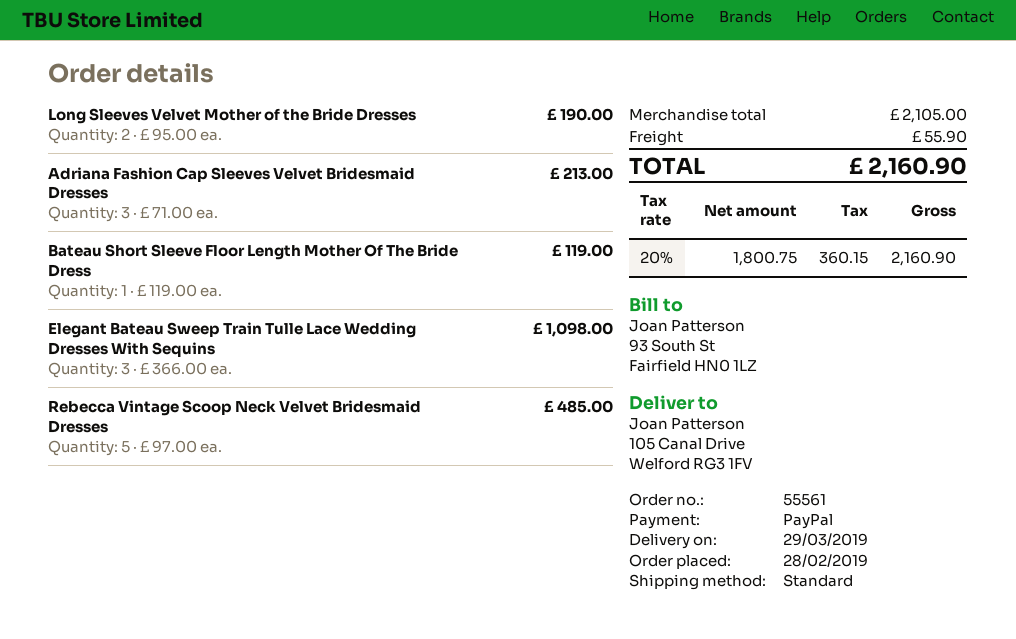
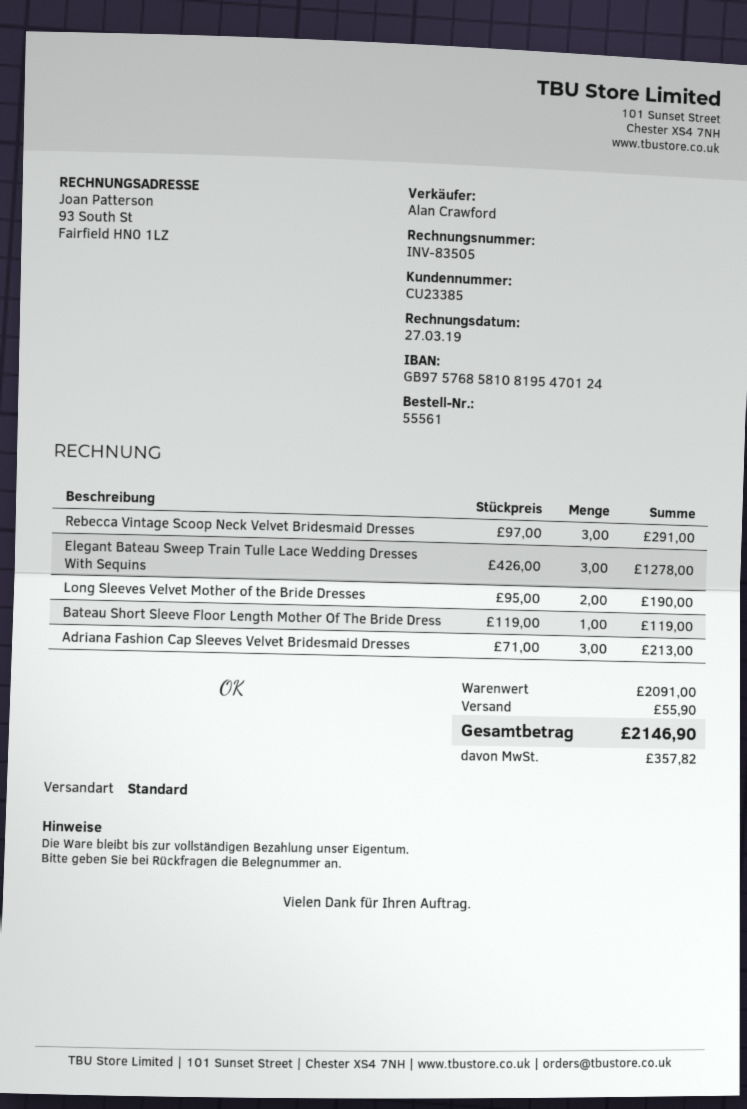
Elegant Bateau Sweep Train Tulle Lace Wedding Dresses With Sequins: 3 x 366.00 = 1098.00 -> 3 x 426.00 = 1278.00
Rebecca Vintage Scoop Neck Velvet Bridesmaid Dresses: 5 x 97.00 = 485.00 -> 3 x 97.00 = 291.00
subtotal: 2105.00 -> 2091.00
tax: 360.15 -> 357.82
total: 2160.90 -> 2146.90

